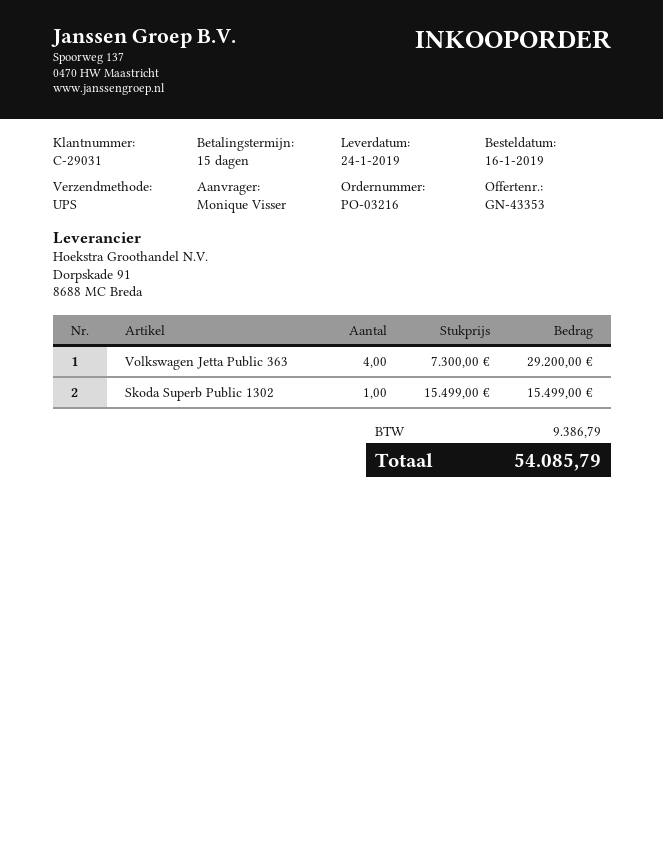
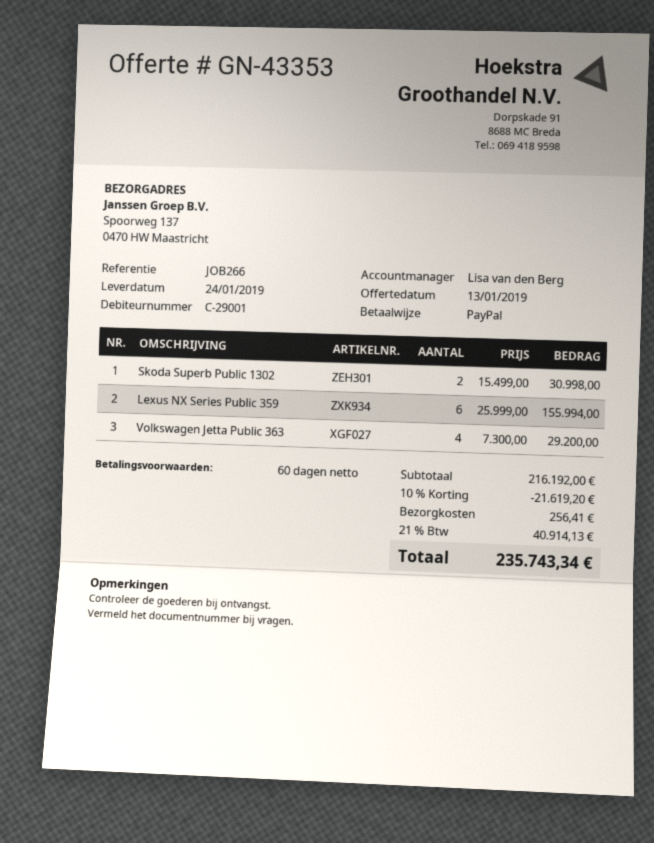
payment terms: 15 days -> 60 days
customer number: C-29031 -> C-29001
Skoda Superb Public 1302: 1 x 15499.00 = 15499.00 -> 2 x 15499.00 = 30998.00
Lexus NX Series Public 359: none -> 6 x 25999.00 = 155994.00
discount: none -> 10% = 21619.20
shipping: none -> 256.41
tax: 9386.79 -> 40914.13
total: 54085.79 -> 235743.34

